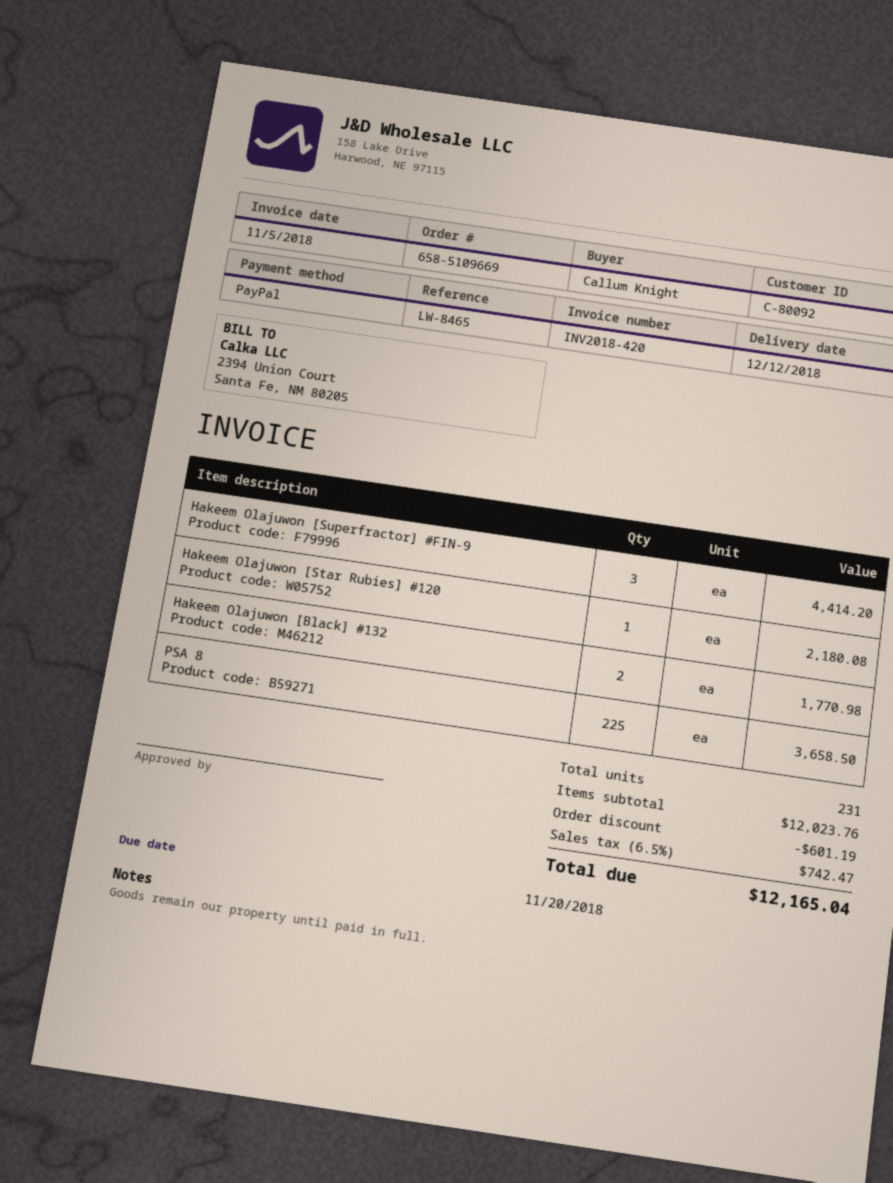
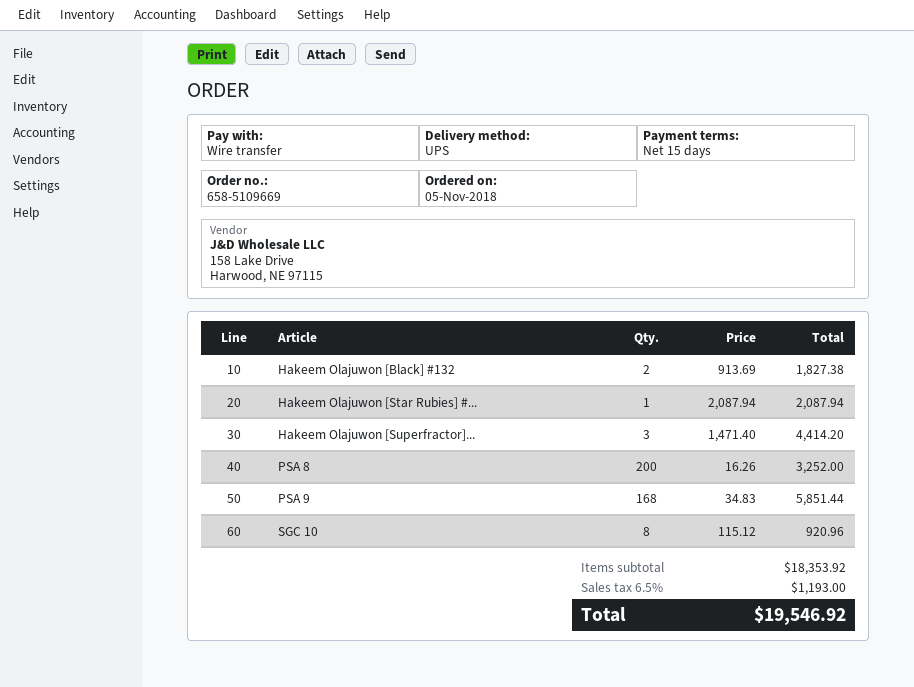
payment method: PayPal -> bank transfer
Hakeem Olajuwon [Star Rubies] #120: 1 for 2180.08 -> 1 for 2087.94
Hakeem Olajuwon [Black] #132: 2 for 1770.98 -> 2 for 1827.38
PSA 8: 225 for 3658.50 -> 200 for 3252.00
PSA 9: none -> 168 for 5851.44
SGC 10: none -> 8 for 920.96
subtotal: 12023.76 -> 18353.92
discount: 601.19 -> none
tax: 6.5% = 742.47 -> 6.5% = 1193.00
total: 12165.04 -> 19546.92

